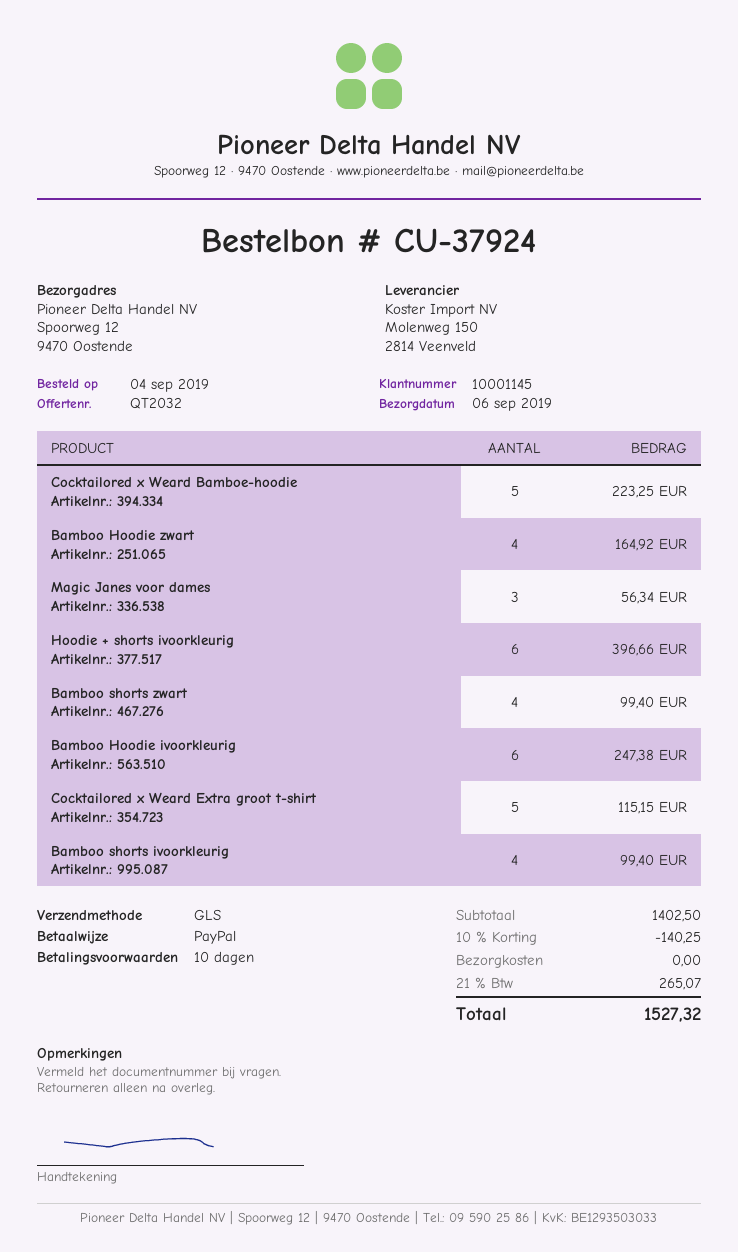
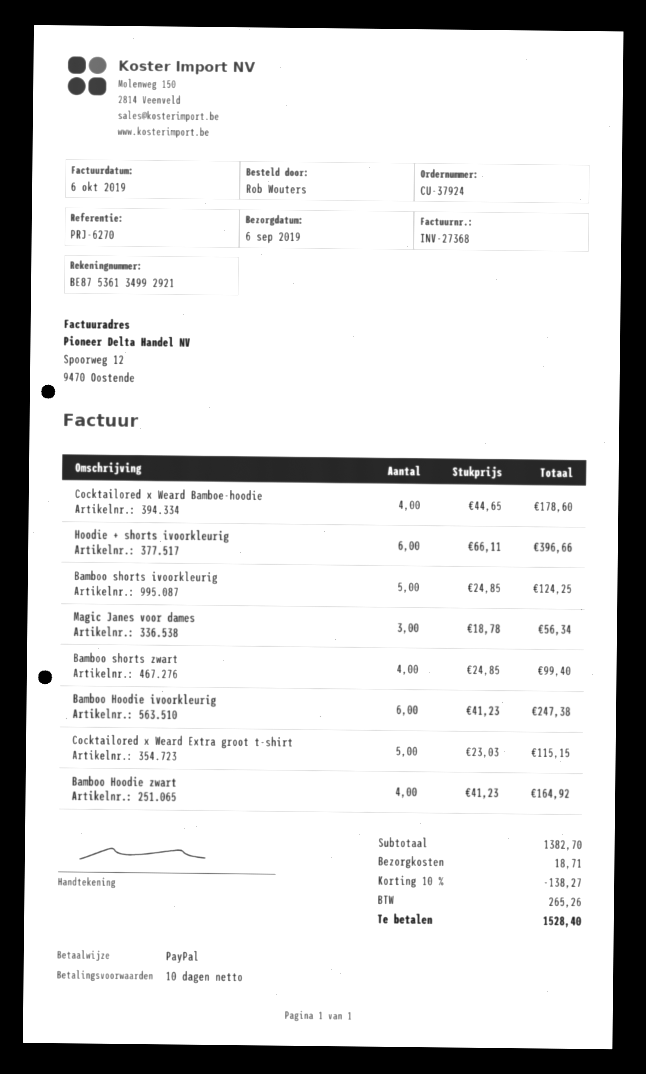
Cocktailored x Weard Bamboe-hoodie: 5 for 223.25 -> 4 for 178.60
Bamboo shorts ivoorkleurig: 4 for 99.40 -> 5 for 124.25
subtotal: 1402.50 -> 1382.70
discount: 10% = 140.25 -> 10% = 138.27
shipping: 0.00 -> 18.71
tax: 265.07 -> 265.26
total: 1527.32 -> 1528.40

